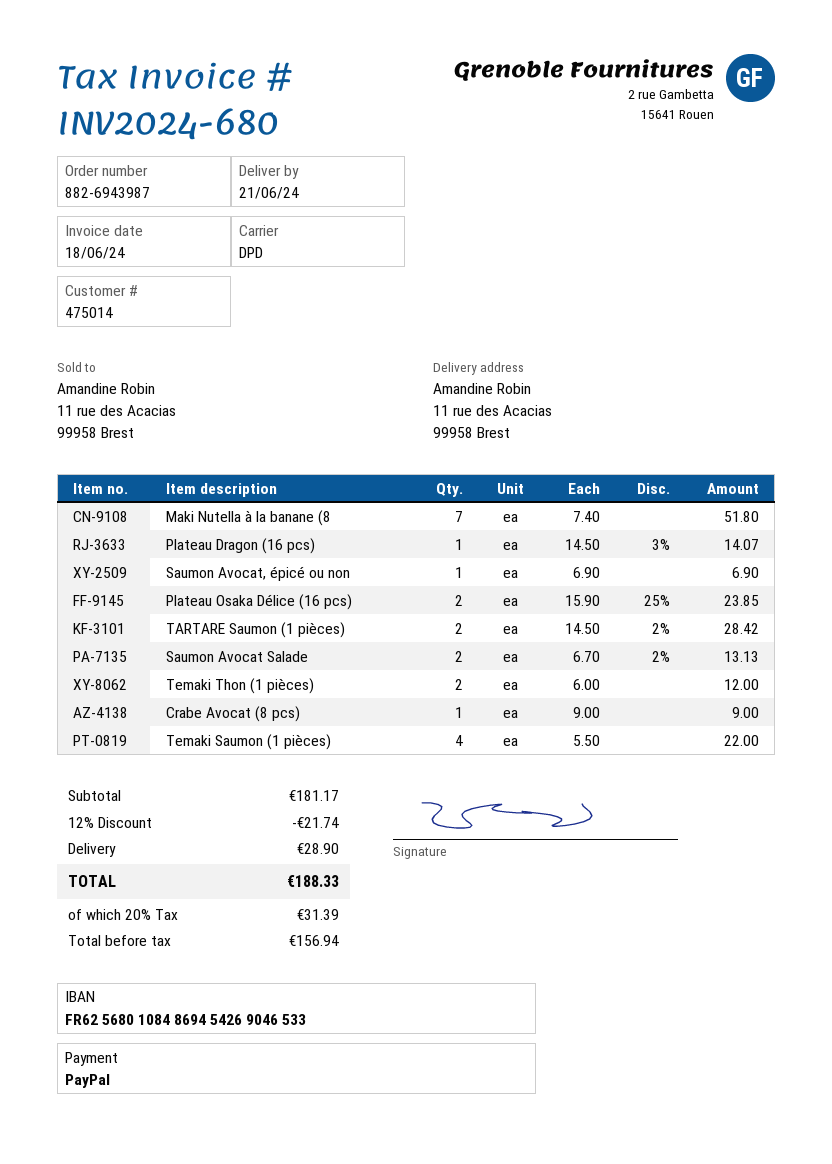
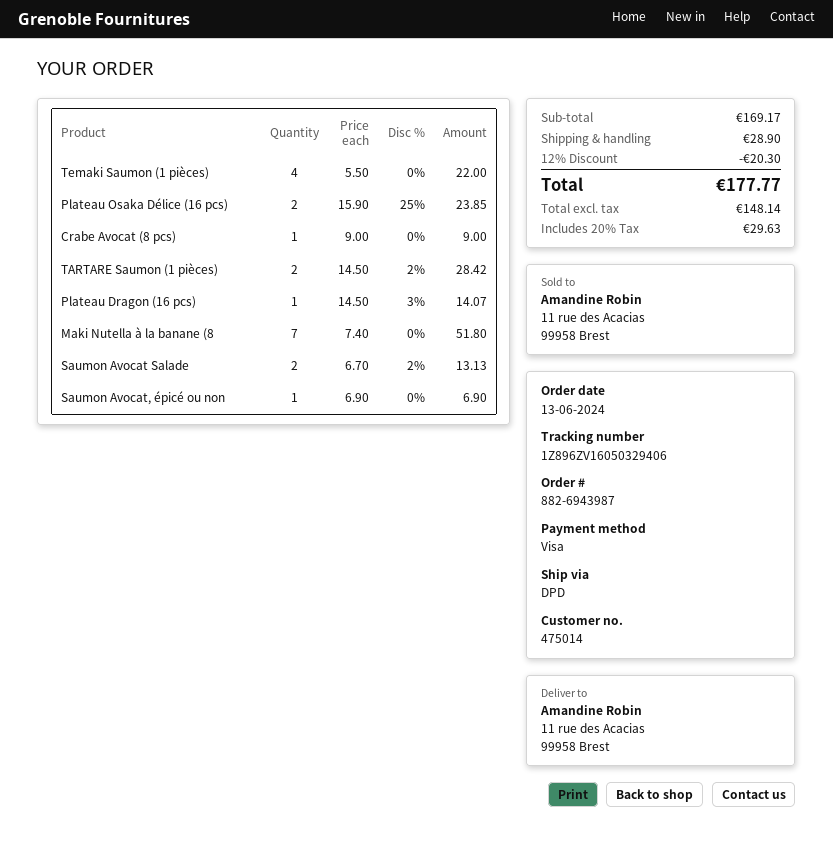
payment method: PayPal -> Visa
Temaki Thon (1 pièces): 2 x 6.00 = 12.00 -> none
subtotal: 181.17 -> 169.17
discount: 12% = 21.74 -> 12% = 20.30
net: 156.94 -> 148.14
tax: 20% = 31.39 -> 20% = 29.63
total: 188.33 -> 177.77

